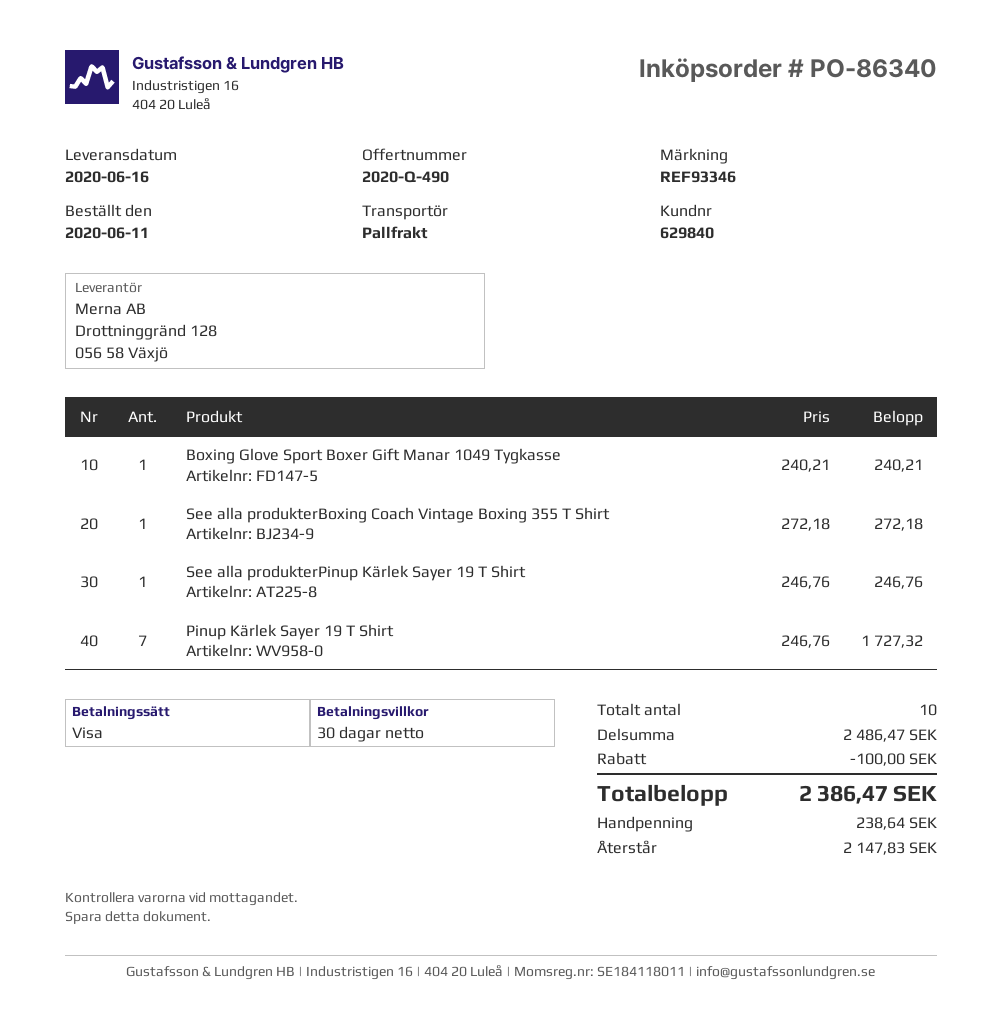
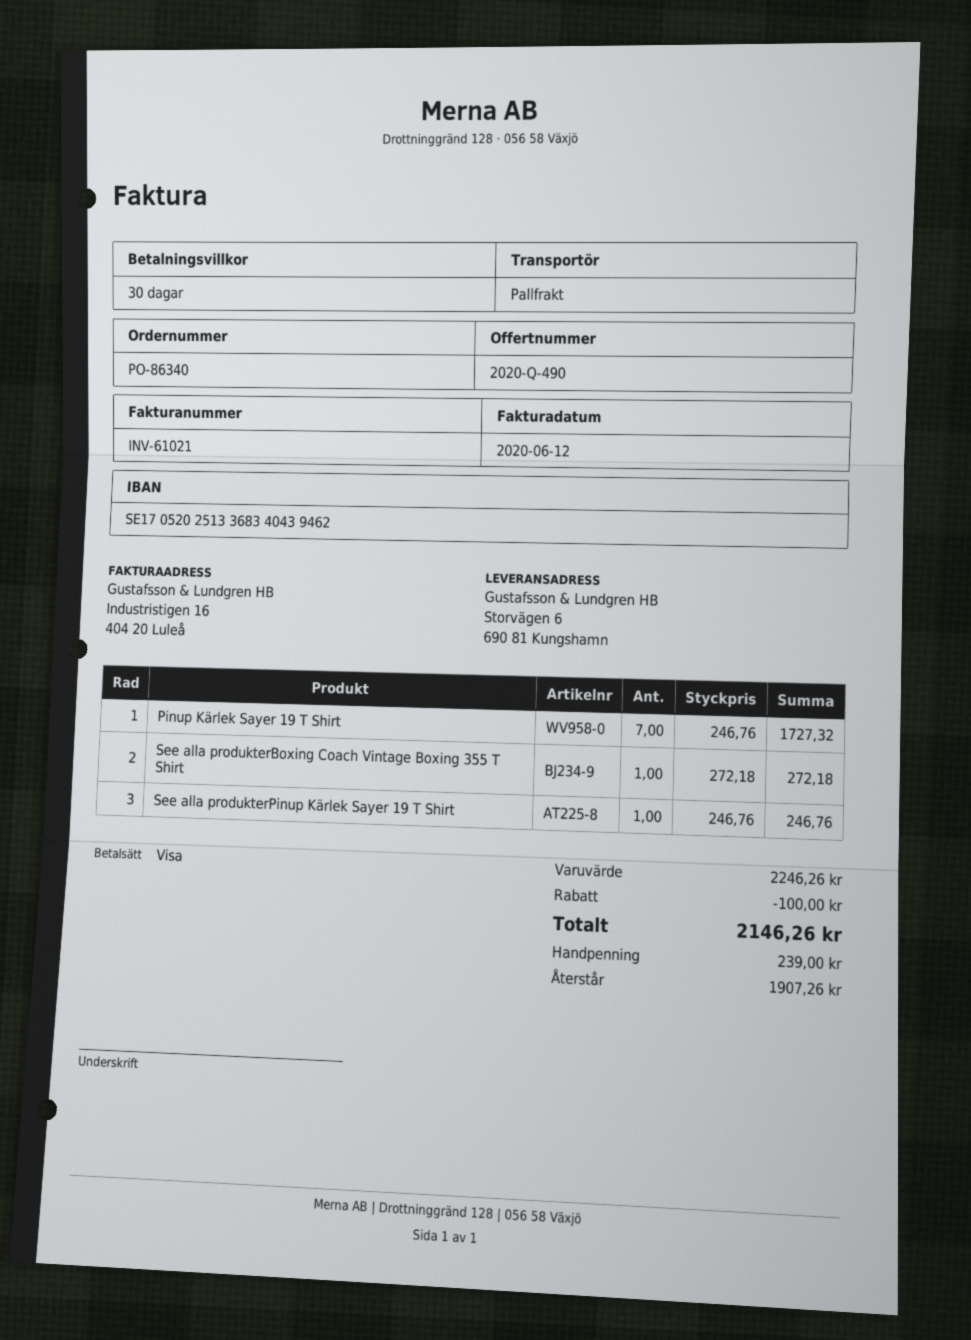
Boxing Glove Sport Boxer Gift Manar 1049 Tygkasse: 1 x 240.21 = 240.21 -> none
subtotal: 2486.47 -> 2246.26
total: 2386.47 -> 2146.26
deposit: 238.64 -> 239.00
balance: 2147.83 -> 1907.26

